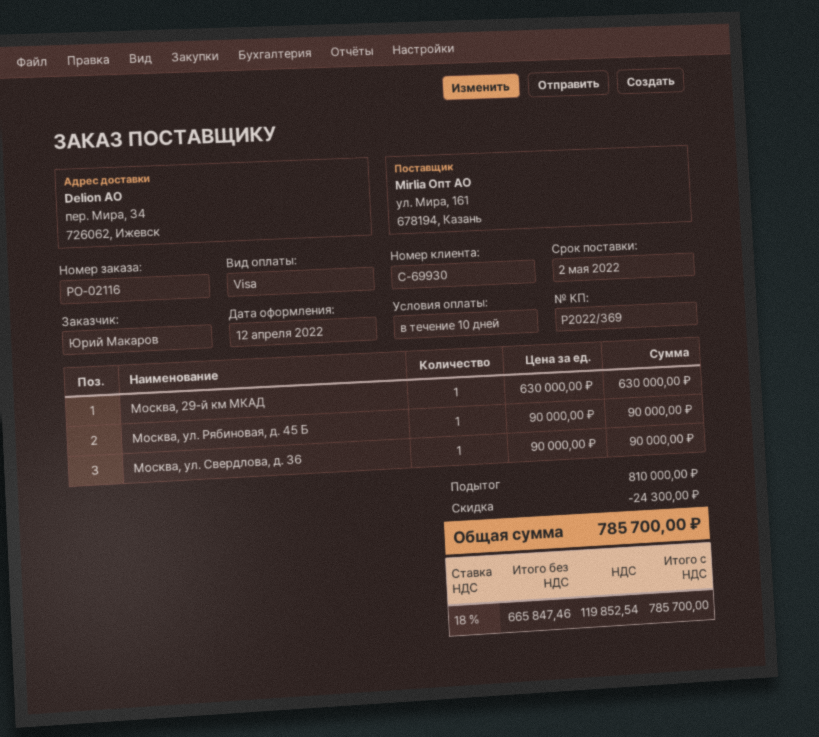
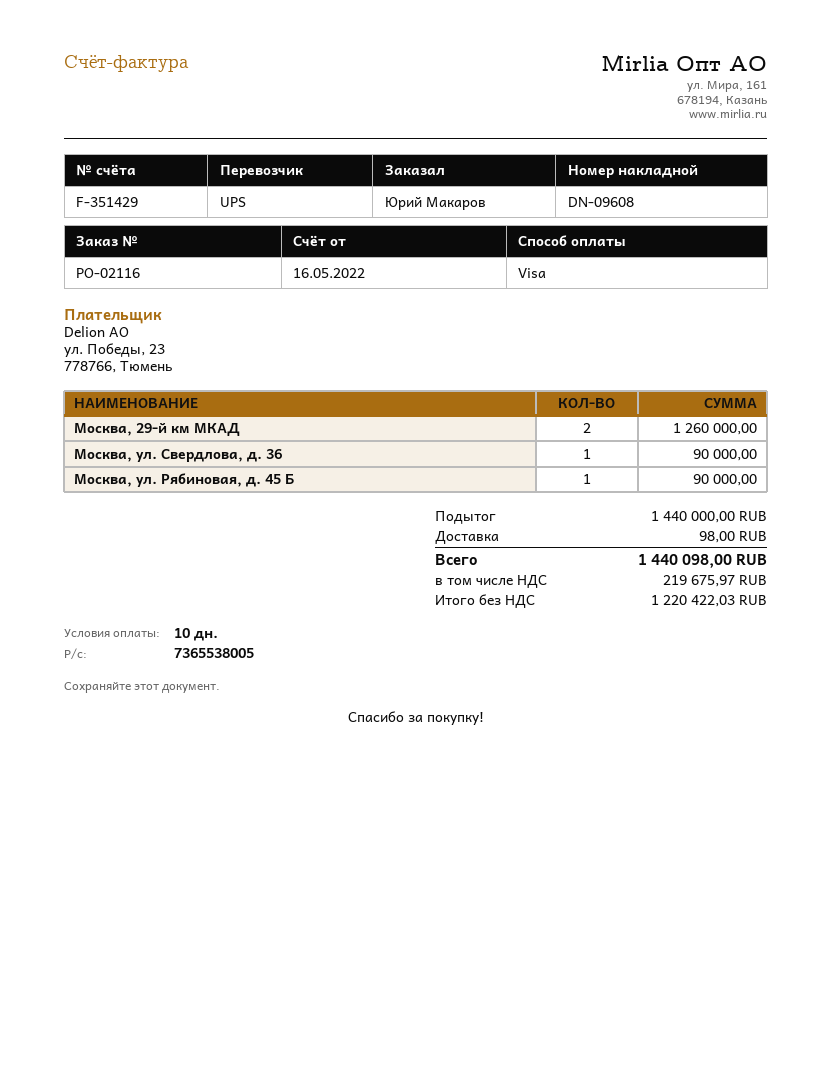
Москва, 29-й км МКАД: 1 for 630000.00 -> 2 for 1260000.00
subtotal: 810000.00 -> 1440000.00
discount: 24300.00 -> none
shipping: none -> 98.00
net: 665847.46 -> 1220422.03
tax: 119852.54 -> 219675.97
total: 785700.00 -> 1440098.00

